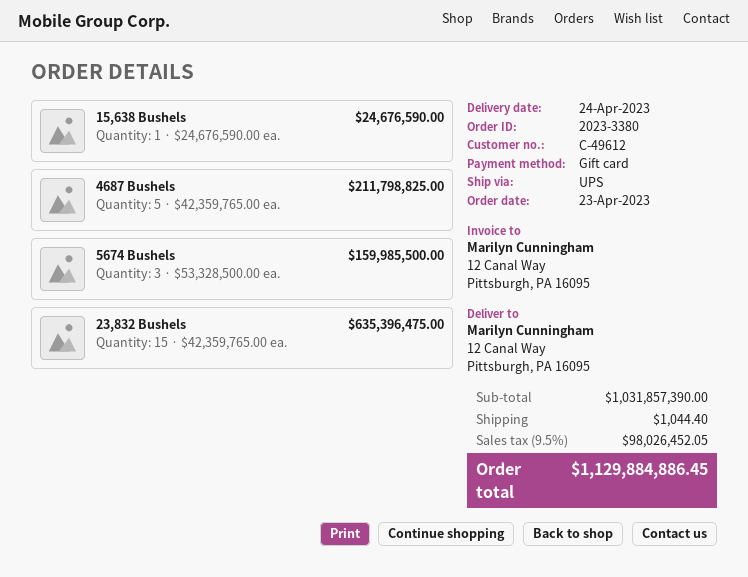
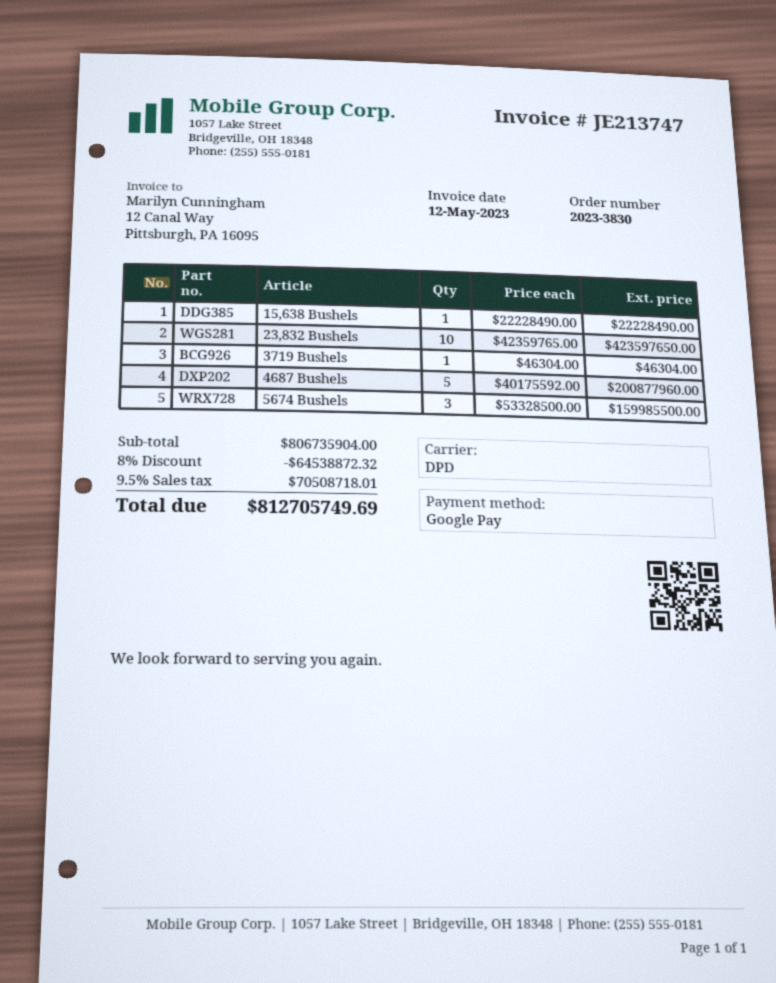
order number: 2023-3380 -> 2023-3830
payment method: gift card -> Google Pay
shipping method: UPS -> DPD
15,638 Bushels: 1 x 24676590.00 = 24676590.00 -> 1 x 22228490.00 = 22228490.00
4687 Bushels: 5 x 42359765.00 = 211798825.00 -> 5 x 40175592.00 = 200877960.00
23,832 Bushels: 15 x 42359765.00 = 635396475.00 -> 10 x 42359765.00 = 423597650.00
3719 Bushels: none -> 1 x 46304.00 = 46304.00
subtotal: 1031857390.00 -> 806735904.00
discount: none -> 8% = 64538872.32
shipping: 1044.40 -> none
tax: 9.5% = 98026452.05 -> 9.5% = 70508718.01
total: 1129884886.45 -> 812705749.69

